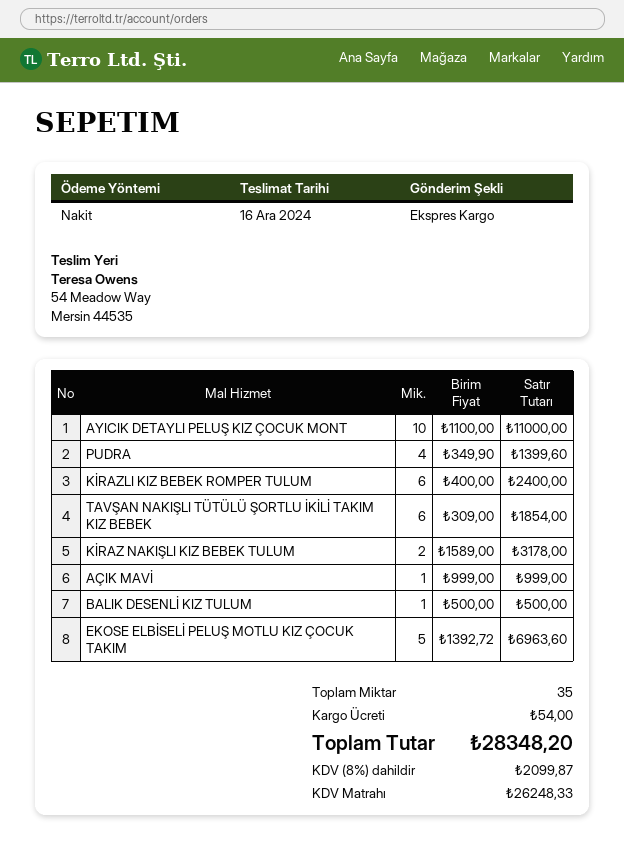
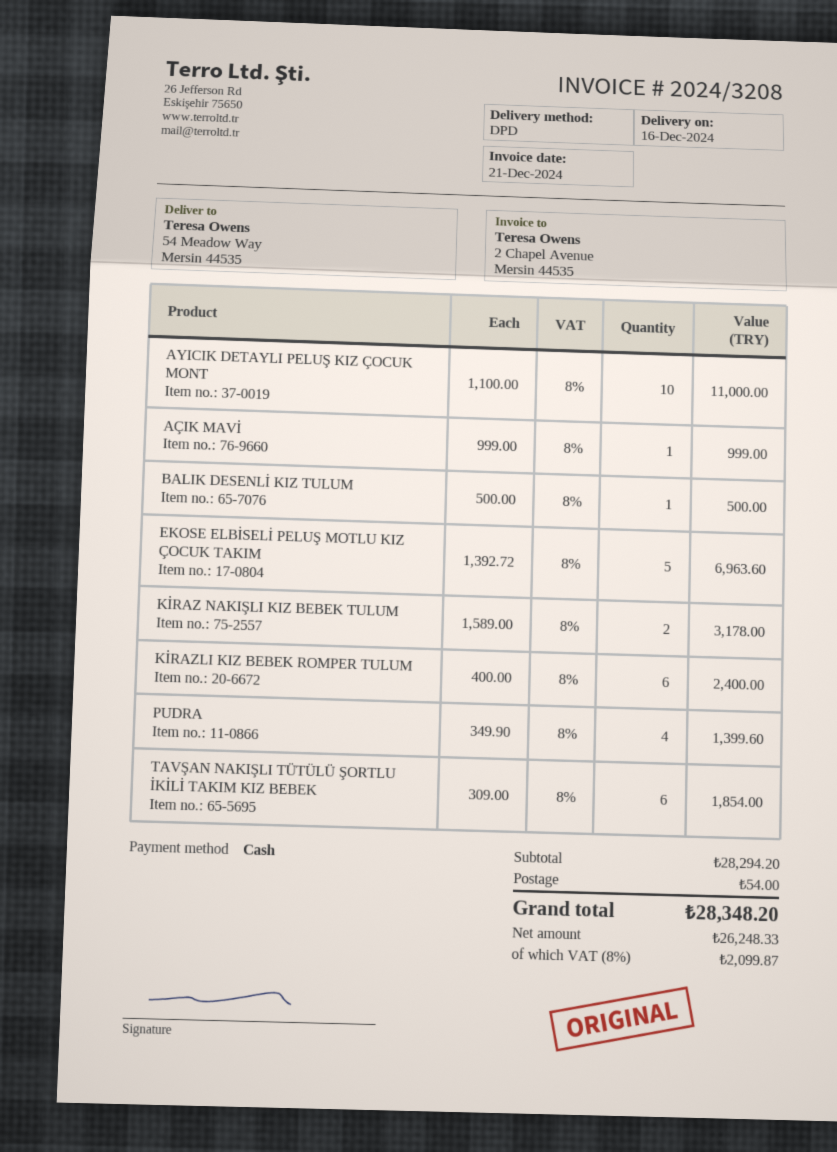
shipping method: express -> DPD

